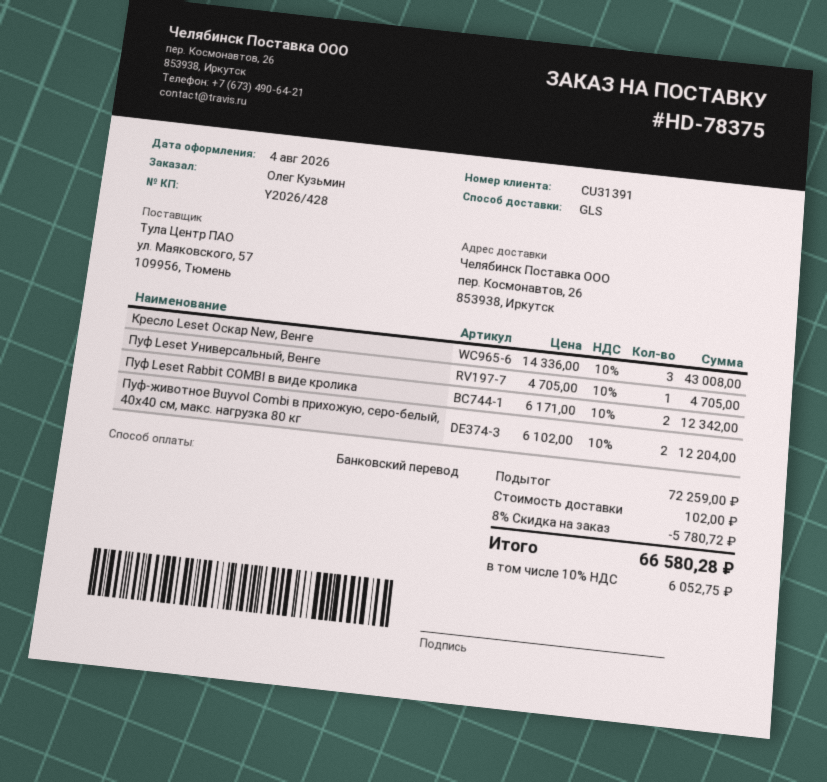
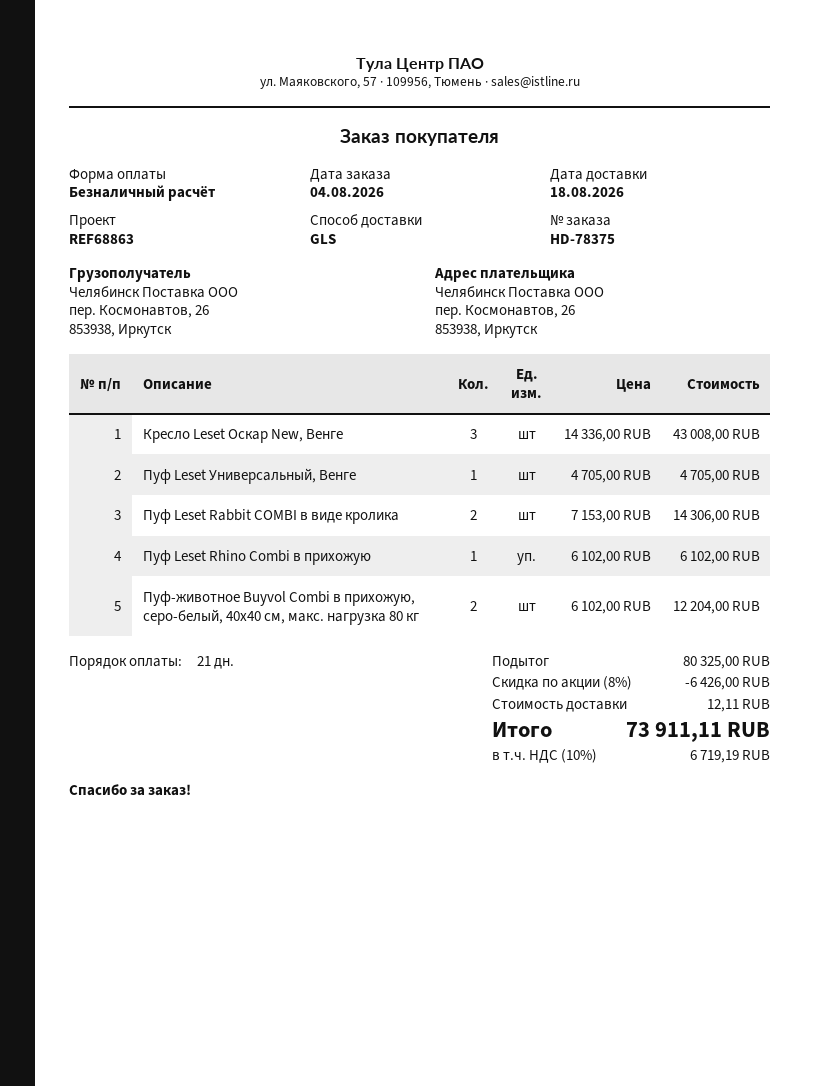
Пуф Leset Rabbit COMBI в виде кролика: 2 x 6171.00 = 12342.00 -> 2 x 7153.00 = 14306.00
Пуф Leset Rhino Combi в прихожую: none -> 1 x 6102.00 = 6102.00
subtotal: 72259.00 -> 80325.00
discount: 8% = 5780.72 -> 8% = 6426.00
shipping: 102.00 -> 12.11
tax: 10% = 6052.75 -> 10% = 6719.19
total: 66580.28 -> 73911.11

